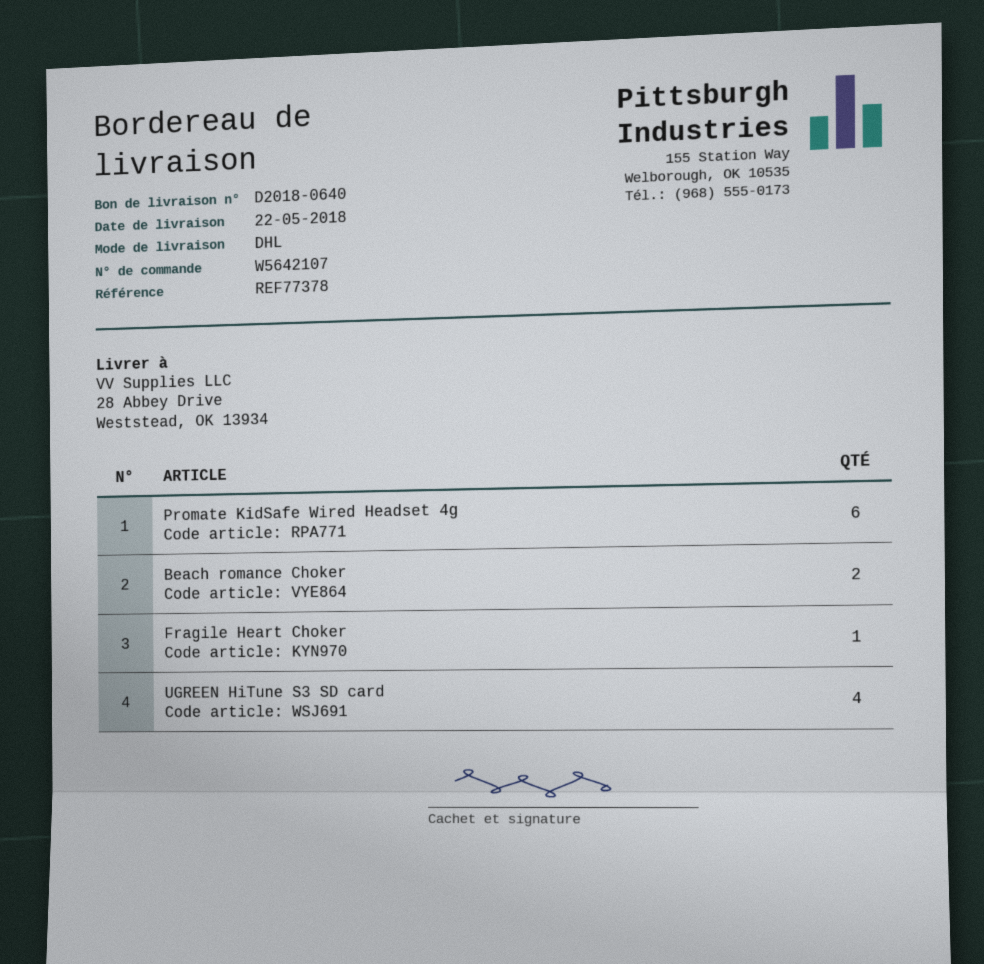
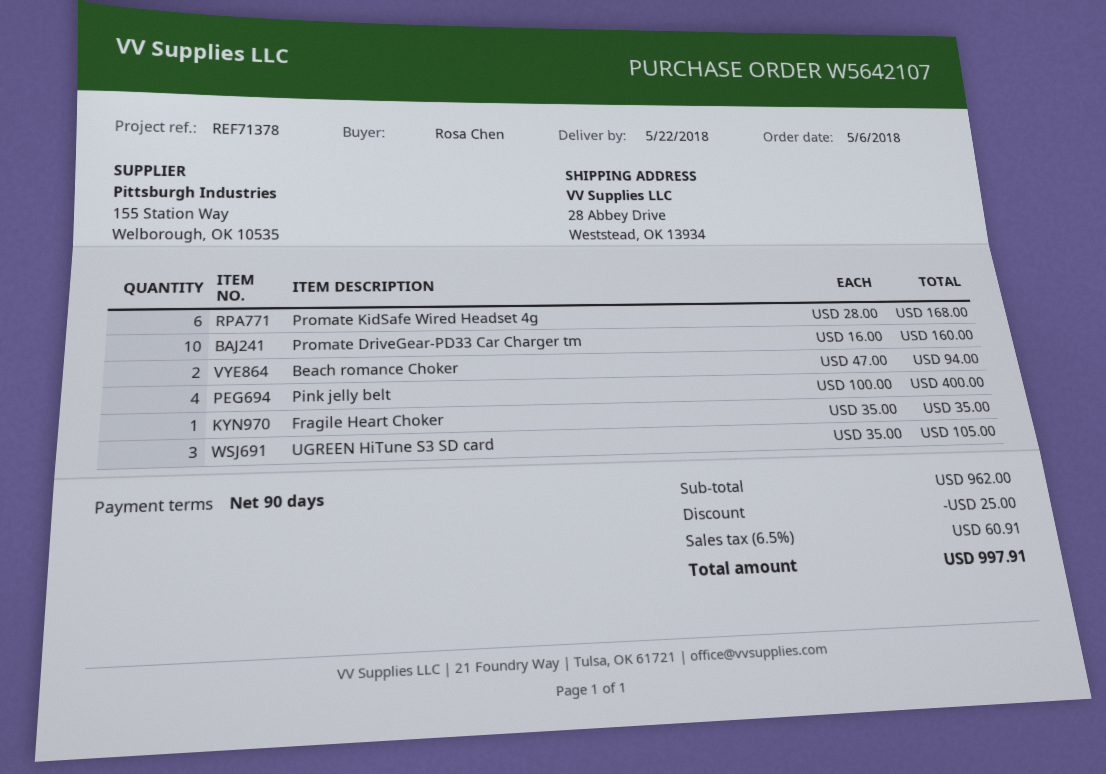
reference: REF77378 -> REF71378
UGREEN HiTune S3 SD card: 4 -> 3
Promate DriveGear-PD33 Car Charger tm: none -> 10
Pink jelly belt: none -> 4

